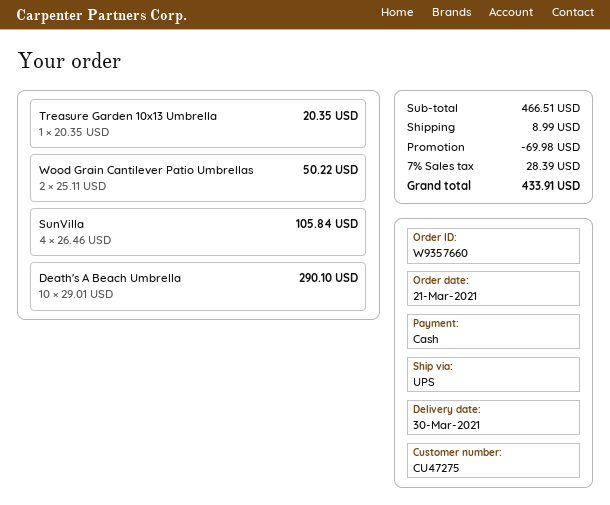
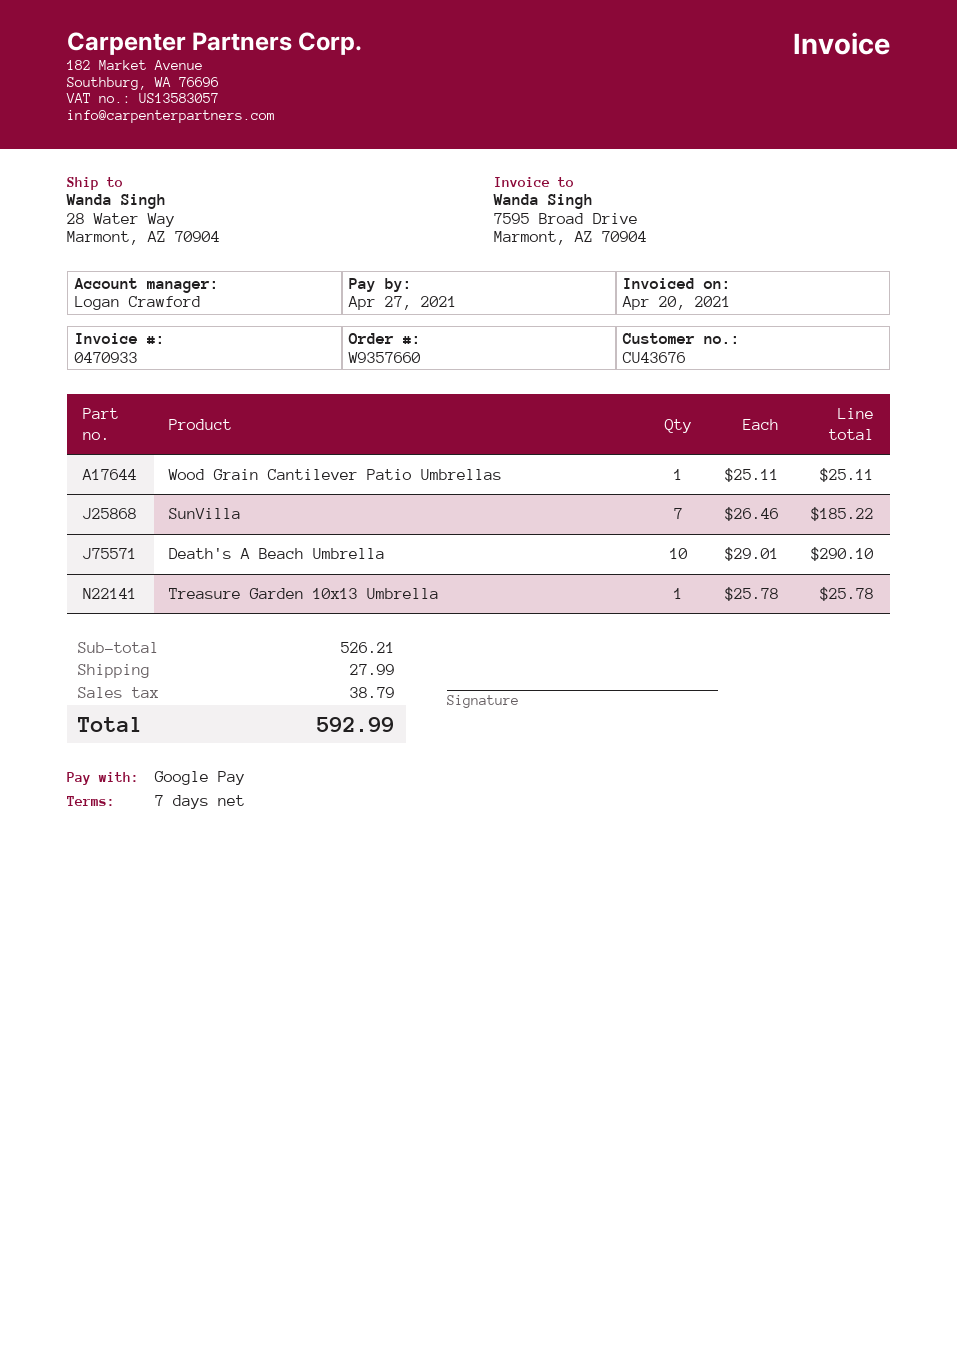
customer number: CU47275 -> CU43676
payment method: cash -> Google Pay
Treasure Garden 10x13 Umbrella: 1 x 20.35 = 20.35 -> 1 x 25.78 = 25.78
Wood Grain Cantilever Patio Umbrellas: 2 x 25.11 = 50.22 -> 1 x 25.11 = 25.11
SunVilla: 4 x 26.46 = 105.84 -> 7 x 26.46 = 185.22
subtotal: 466.51 -> 526.21
discount: 69.98 -> none
shipping: 8.99 -> 27.99
tax: 28.39 -> 38.79
total: 433.91 -> 592.99

